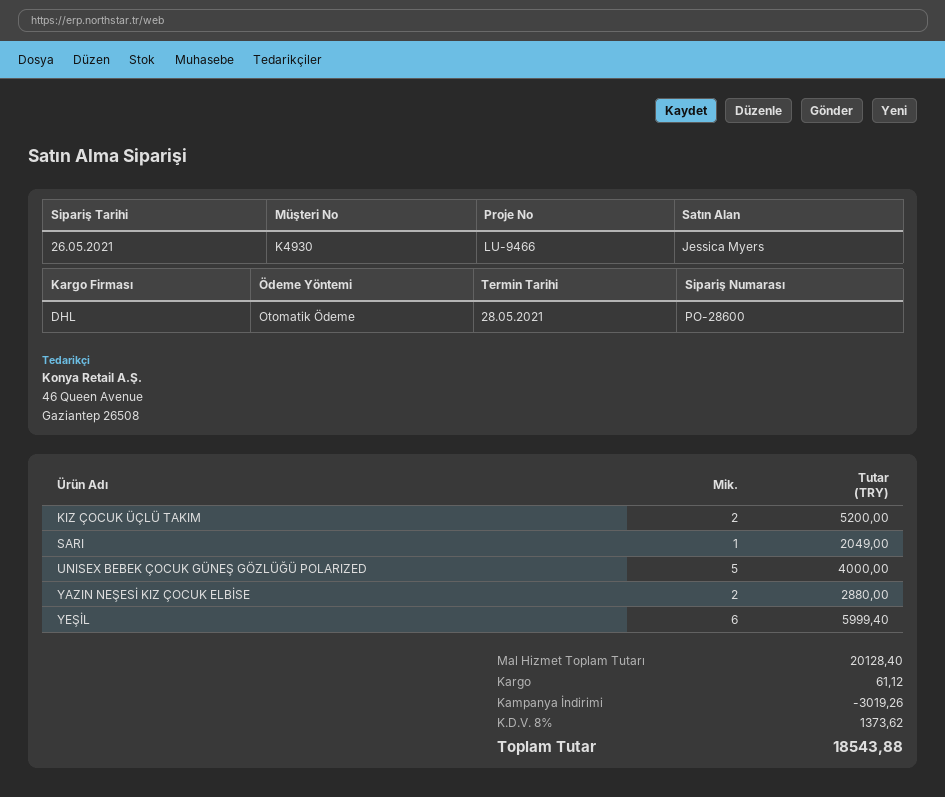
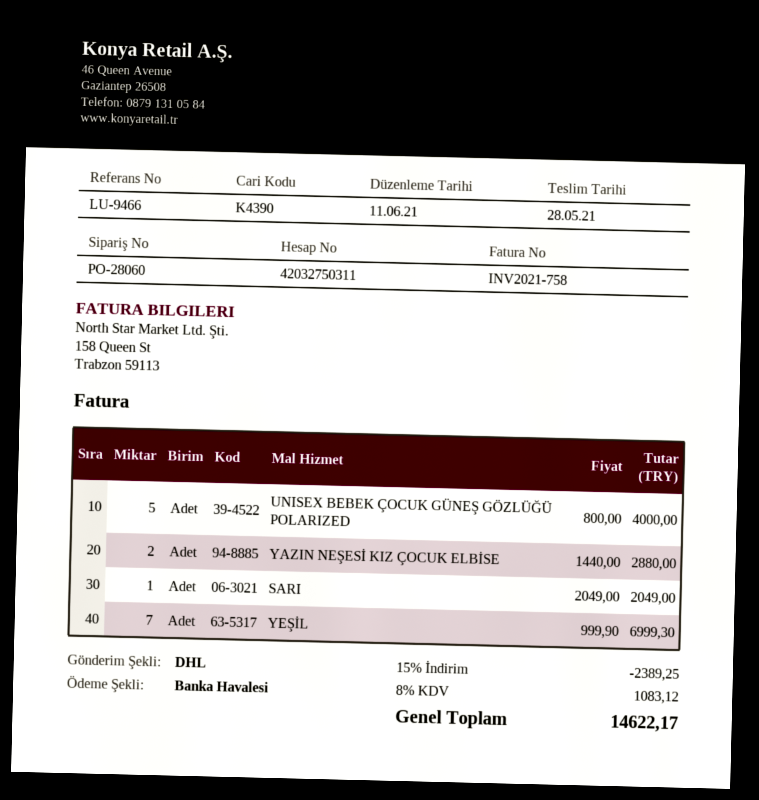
order number: PO-28600 -> PO-28060
customer number: K4930 -> K4390
payment method: direct debit -> bank transfer
KIZ ÇOCUK ÜÇLÜ TAKIM: 2 for 5200.00 -> none
YEŞİL: 6 for 5999.40 -> 7 for 6999.30
discount: 3019.26 -> 2389.25
shipping: 61.12 -> none
tax: 8% = 1373.62 -> 8% = 1083.12
total: 18543.88 -> 14622.17

